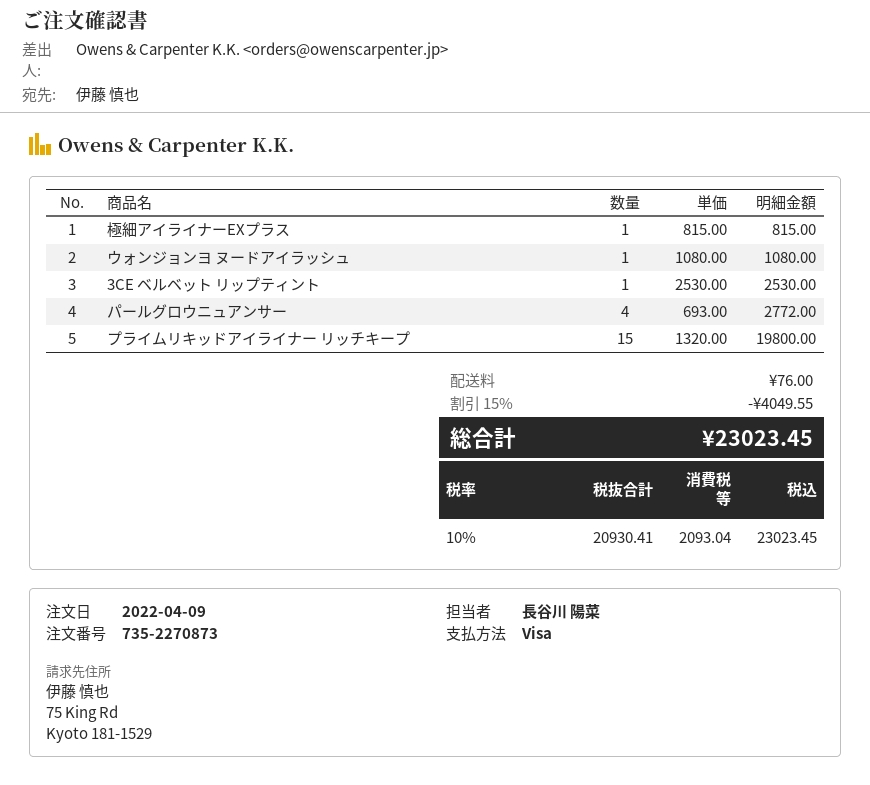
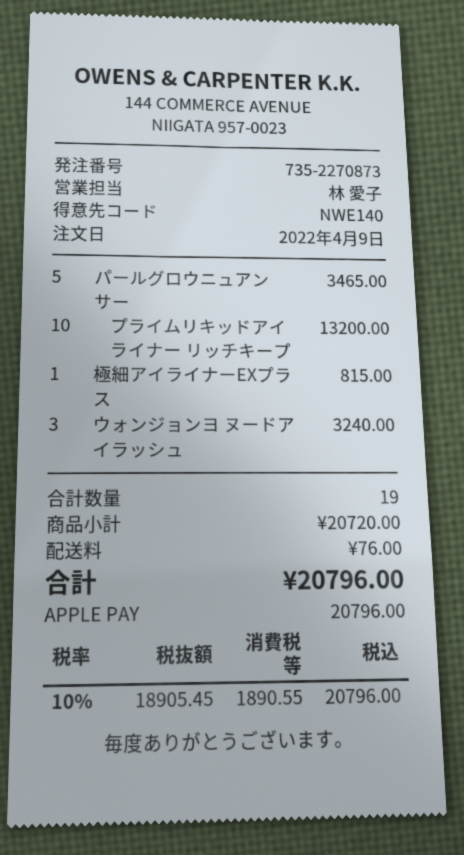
sales rep: 長谷川 陽菜 -> 林 愛子
payment method: Visa -> Apple Pay
ウォンジョンヨ ヌードアイラッシュ: 1 for 1080.00 -> 3 for 3240.00
3CE ベルベット リップティント: 1 for 2530.00 -> none
パールグロウニュアンサー: 4 for 2772.00 -> 5 for 3465.00
プライムリキッドアイライナー リッチキープ: 15 for 19800.00 -> 10 for 13200.00
discount: 15% = 4049.55 -> none
net: 20930.41 -> 18905.45
tax: 10% = 2093.04 -> 10% = 1890.55
total: 23023.45 -> 20796.00

